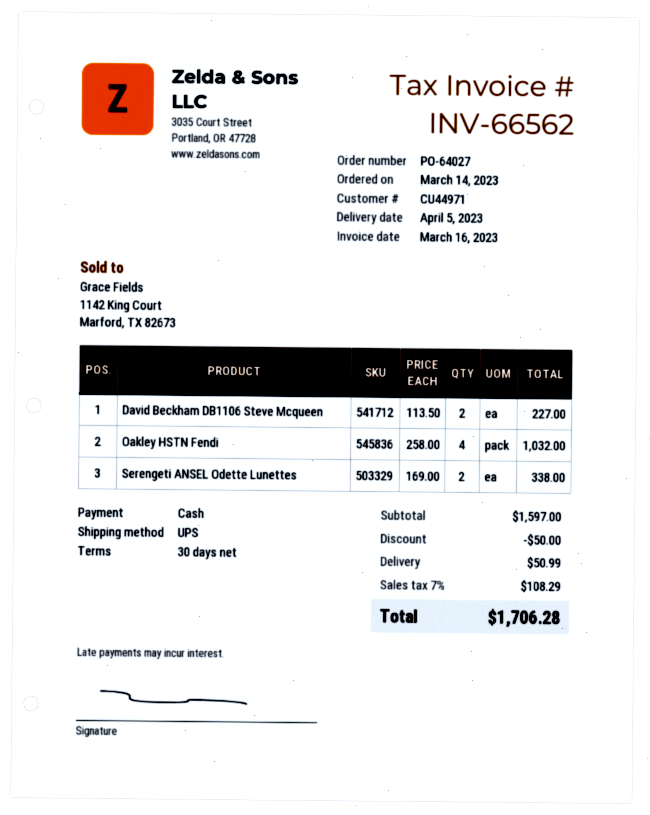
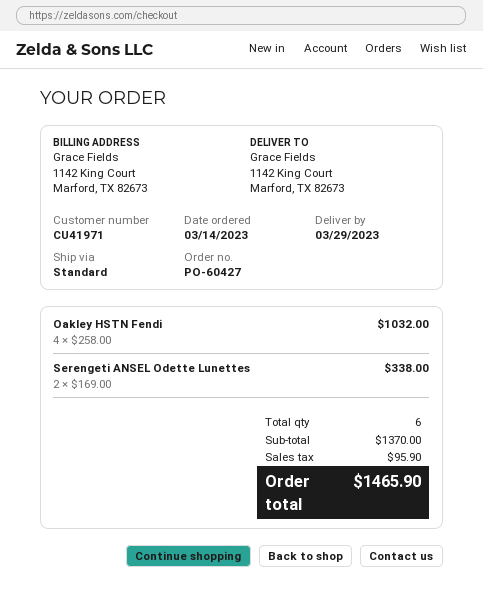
order number: PO-64027 -> PO-60427
delivery date: 2023-04-05 -> 2023-03-29
customer number: CU44971 -> CU41971
shipping method: UPS -> standard
David Beckham DB1106 Steve Mcqueen: 2 x 113.50 = 227.00 -> none
subtotal: 1597.00 -> 1370.00
discount: 50.00 -> none
shipping: 50.99 -> none
tax: 108.29 -> 95.90
total: 1706.28 -> 1465.90

